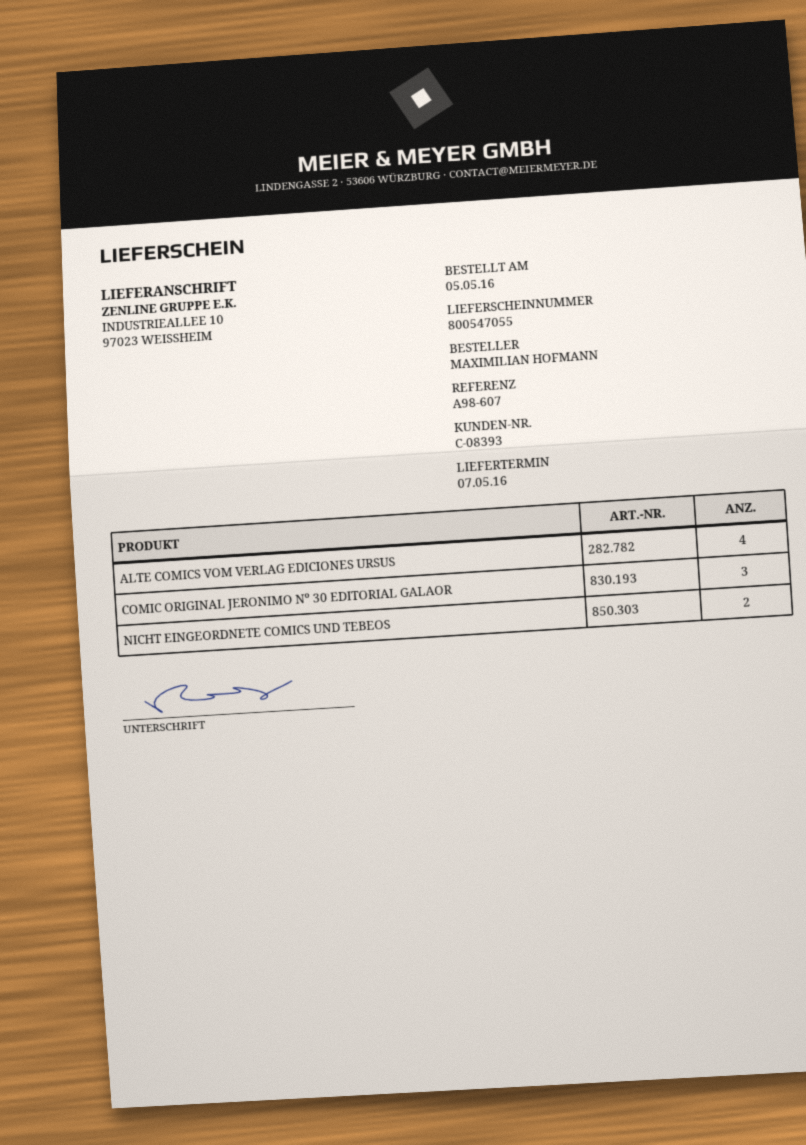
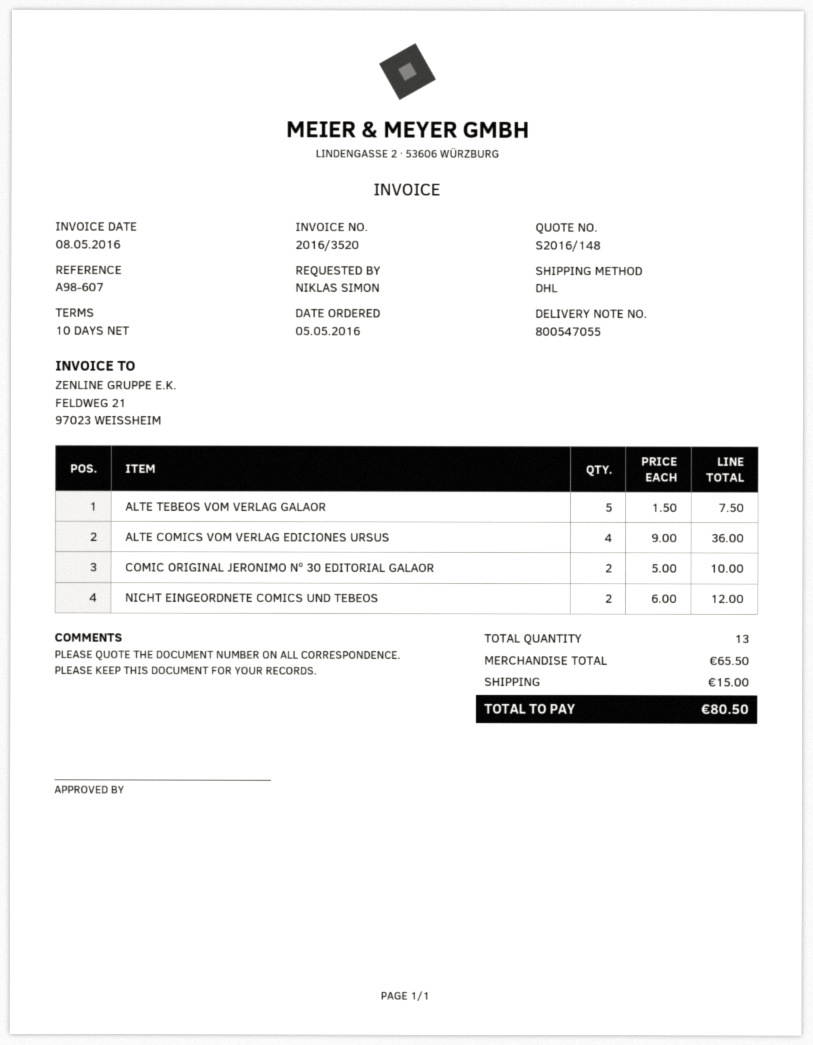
ordered by: MAXIMILIAN HOFMANN -> NIKLAS SIMON
COMIC ORIGINAL JERONIMO Nº 30 EDITORIAL GALAOR: 3 -> 2
ALTE TEBEOS VOM VERLAG GALAOR: none -> 5

